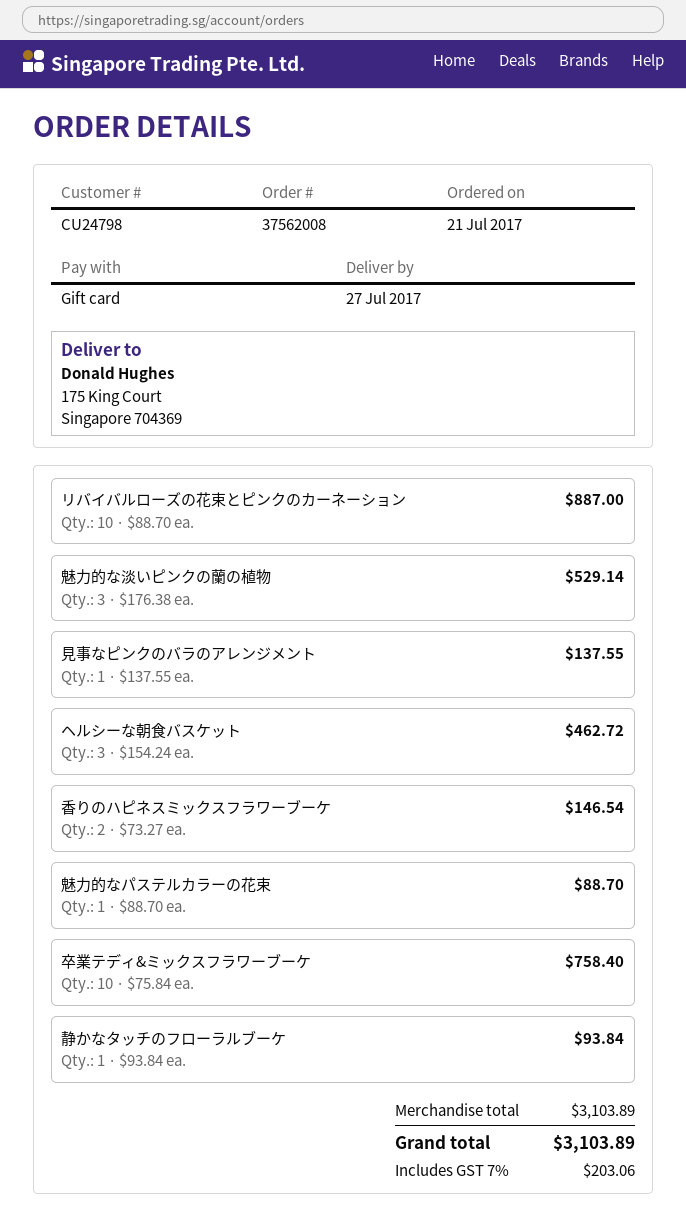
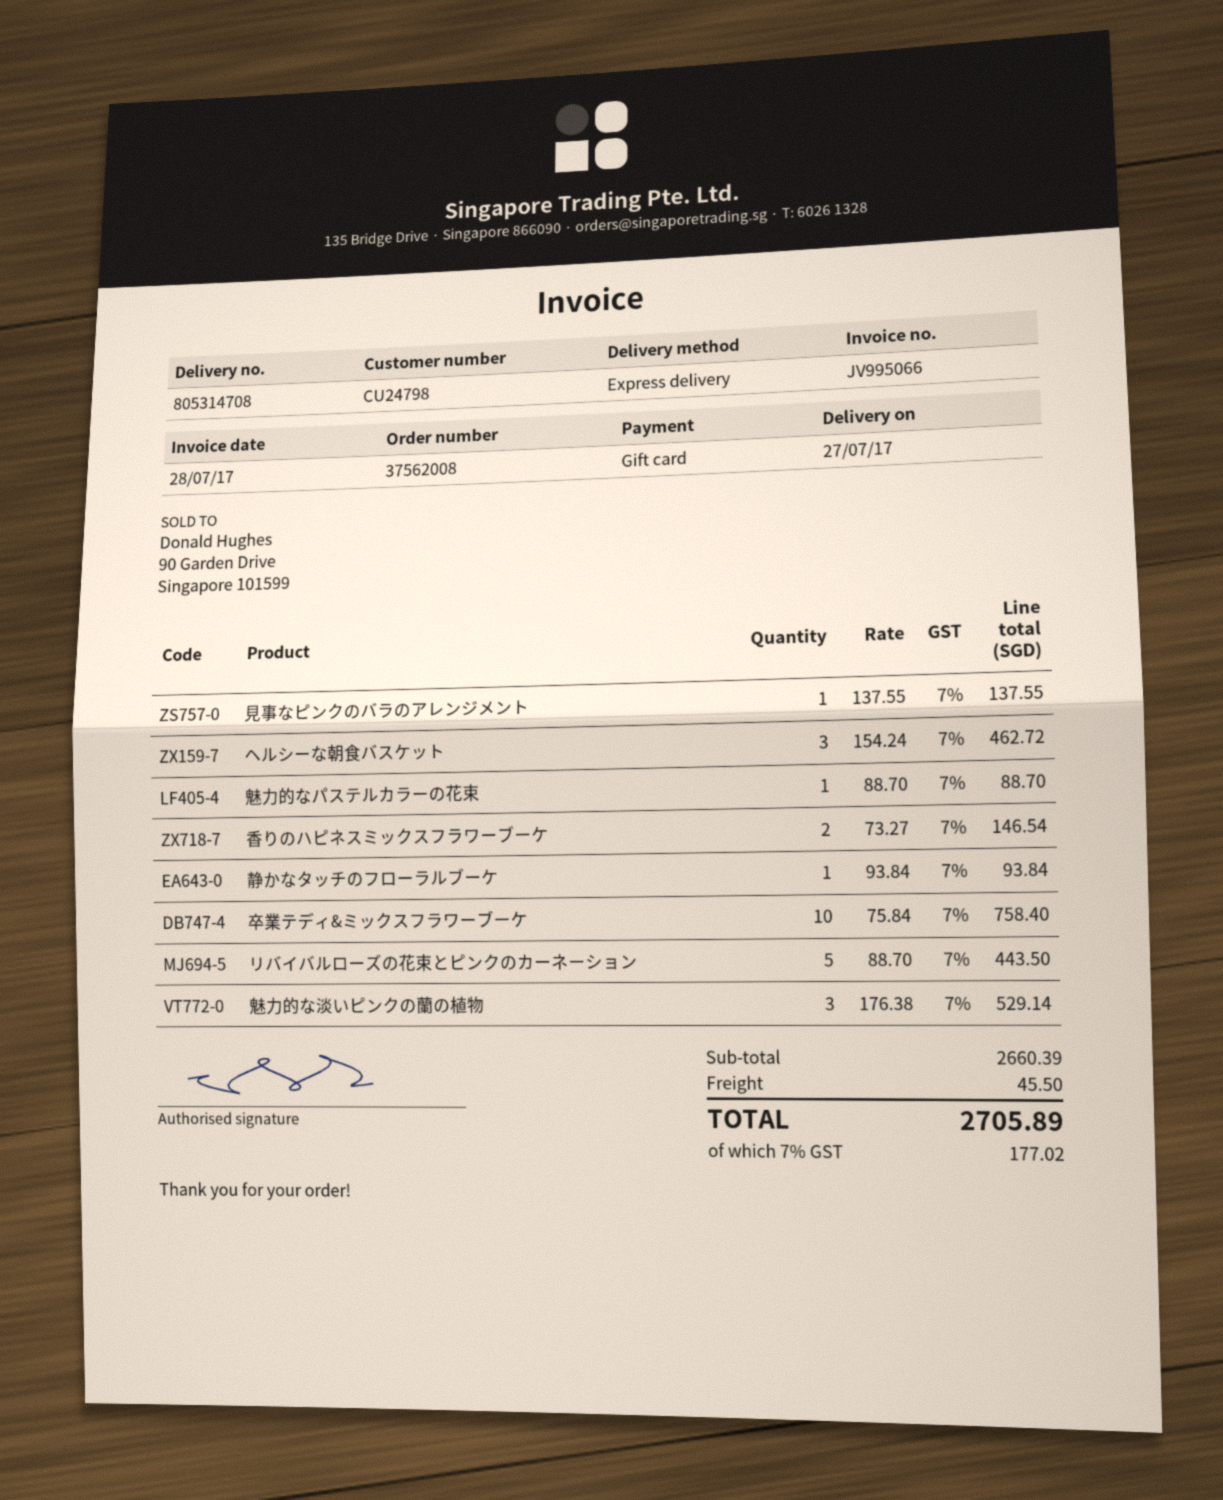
リバイバルローズの花束とピンクのカーネーション: 10 x 88.70 = 887.00 -> 5 x 88.70 = 443.50
subtotal: 3103.89 -> 2660.39
shipping: none -> 45.50
tax: 7% = 203.06 -> 7% = 177.02
total: 3103.89 -> 2705.89

